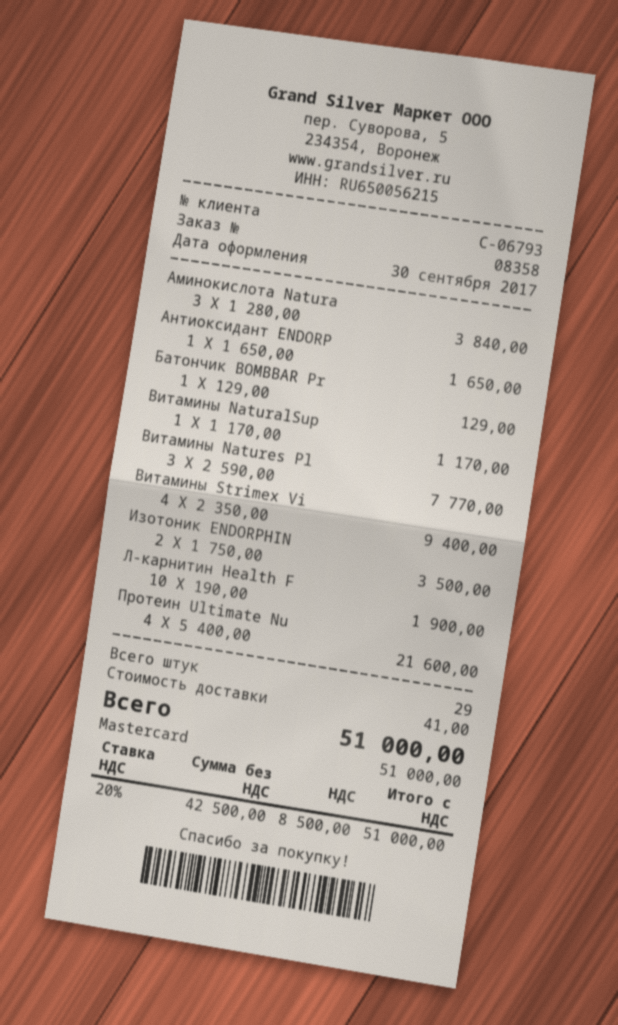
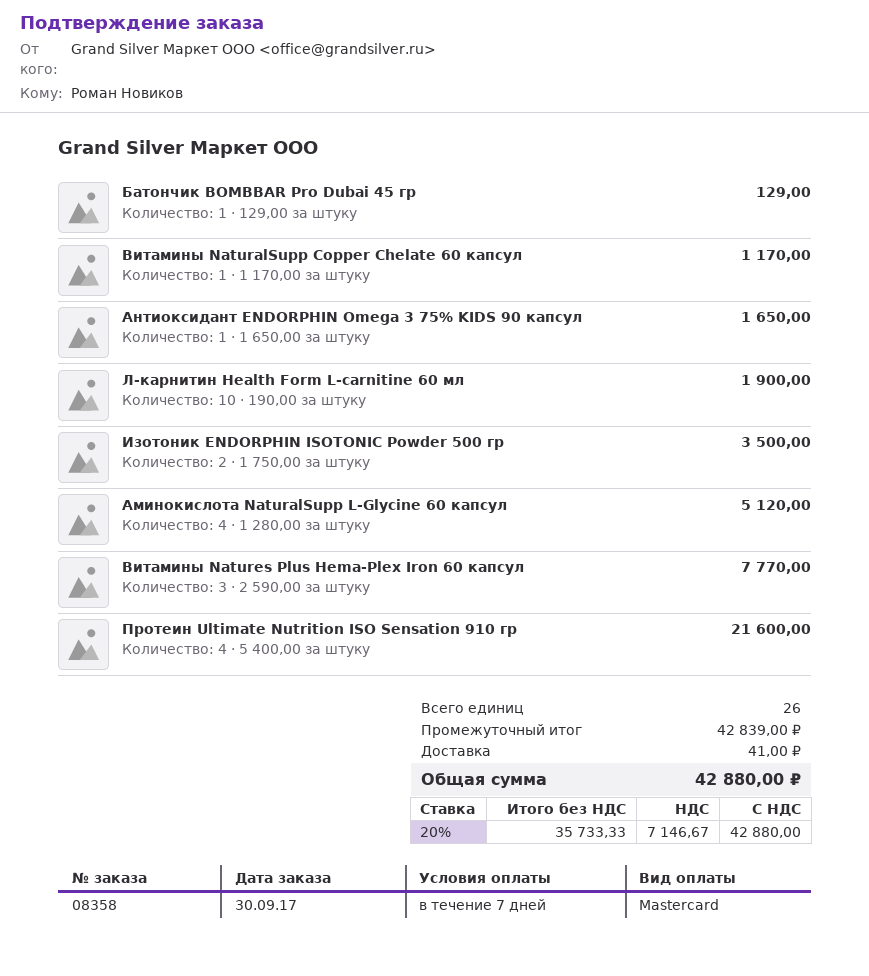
Аминокислота Natura: 3 x 1280.00 = 3840.00 -> 4 x 1280.00 = 5120.00
Витамины Strimex Vi: 4 x 2350.00 = 9400.00 -> none
total quantity: 29 -> 26
net: 42500.00 -> 35733.33
tax: 20% = 8500.00 -> 20% = 7146.67
total: 51000.00 -> 42880.00

